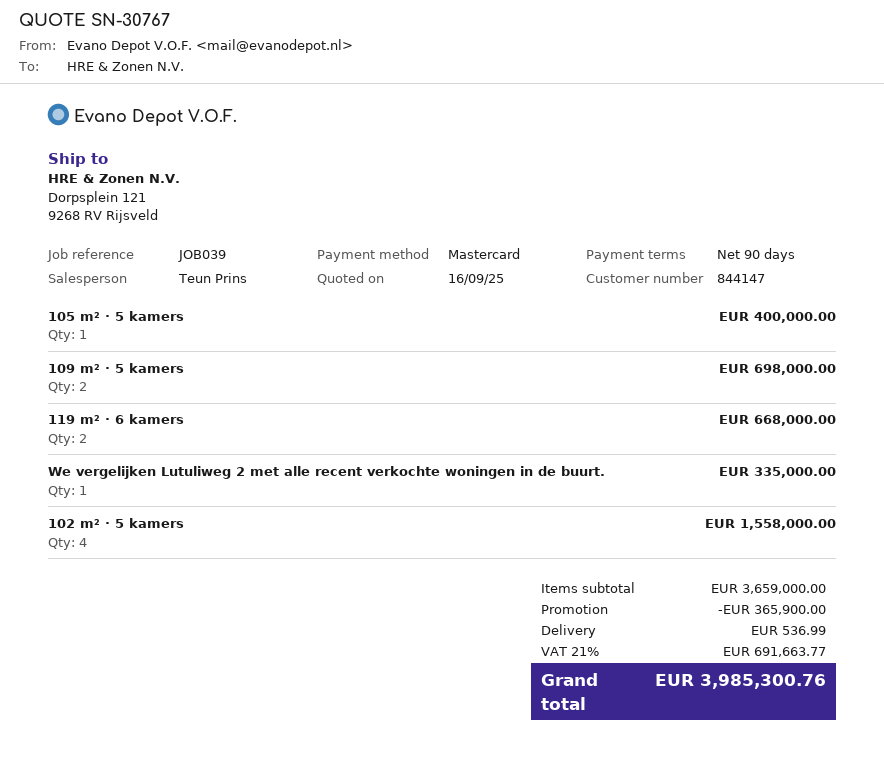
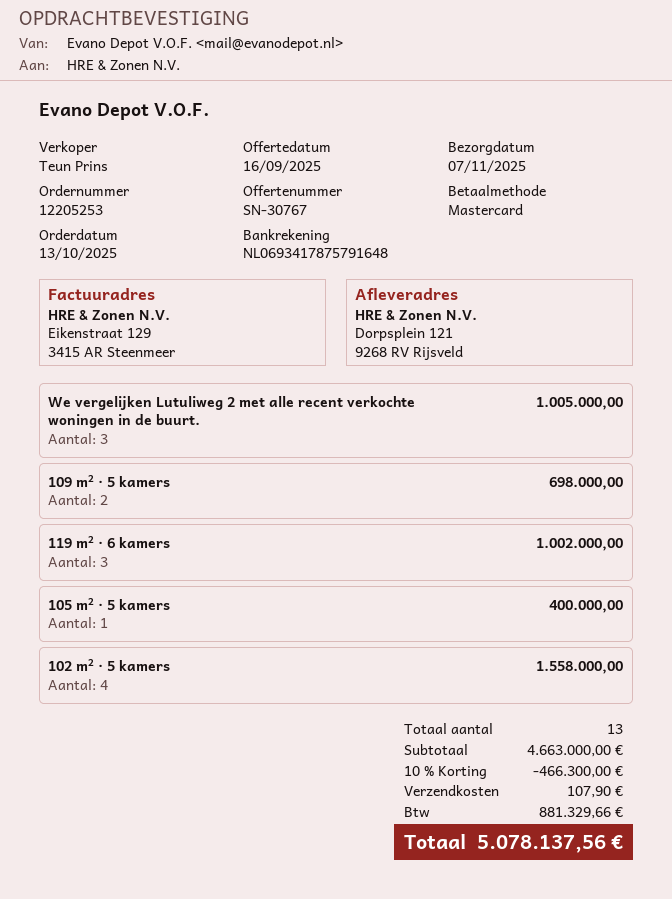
119 m² · 6 kamers: 2 for 668000.00 -> 3 for 1002000.00
We vergelijken Lutuliweg 2 met alle recent verkochte woningen in de buurt.: 1 for 335000.00 -> 3 for 1005000.00
subtotal: 3659000.00 -> 4663000.00
discount: 365900.00 -> 466300.00
shipping: 536.99 -> 107.90
tax: 691663.77 -> 881329.66
total: 3985300.76 -> 5078137.56

